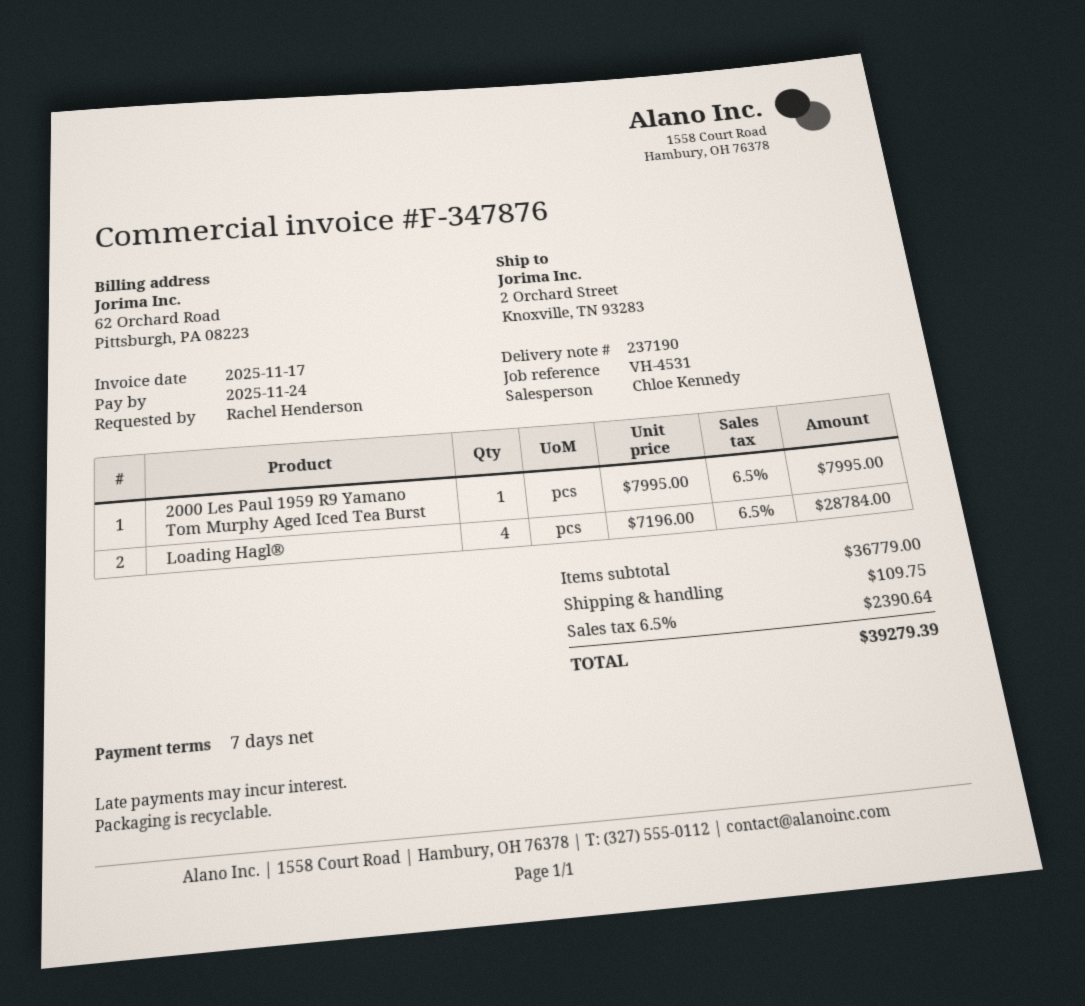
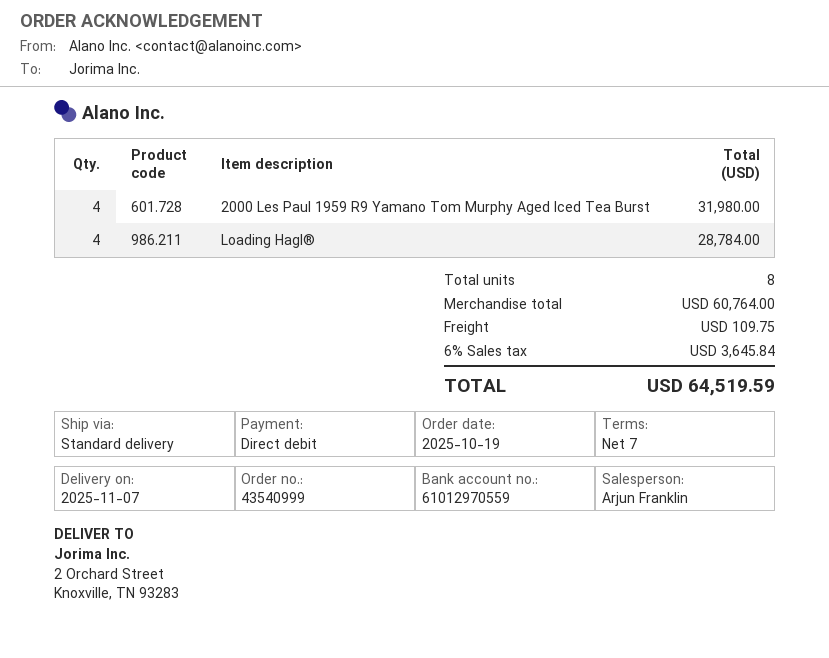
sales rep: Chloe Kennedy -> Arjun Franklin
2000 Les Paul 1959 R9 Yamano Tom Murphy Aged Iced Tea Burst: 1 for 7995.00 -> 4 for 31980.00
subtotal: 36779.00 -> 60764.00
tax: 6.5% = 2390.64 -> 6% = 3645.84
total: 39279.39 -> 64519.59

